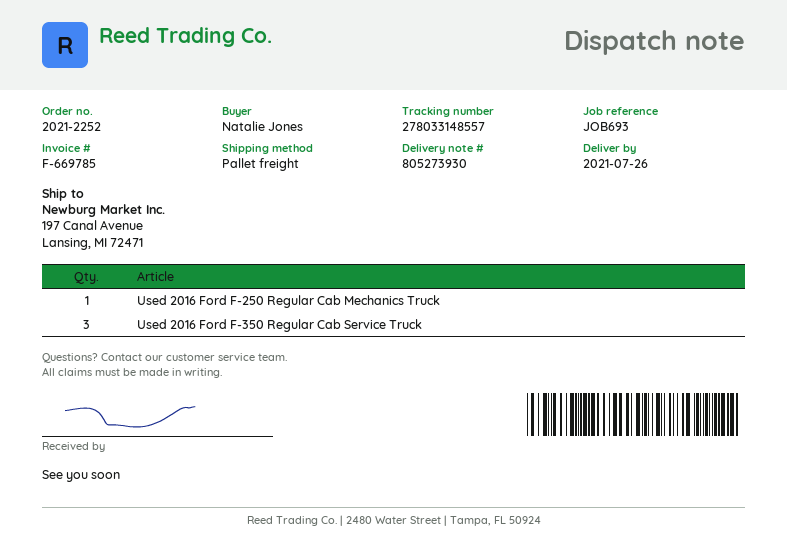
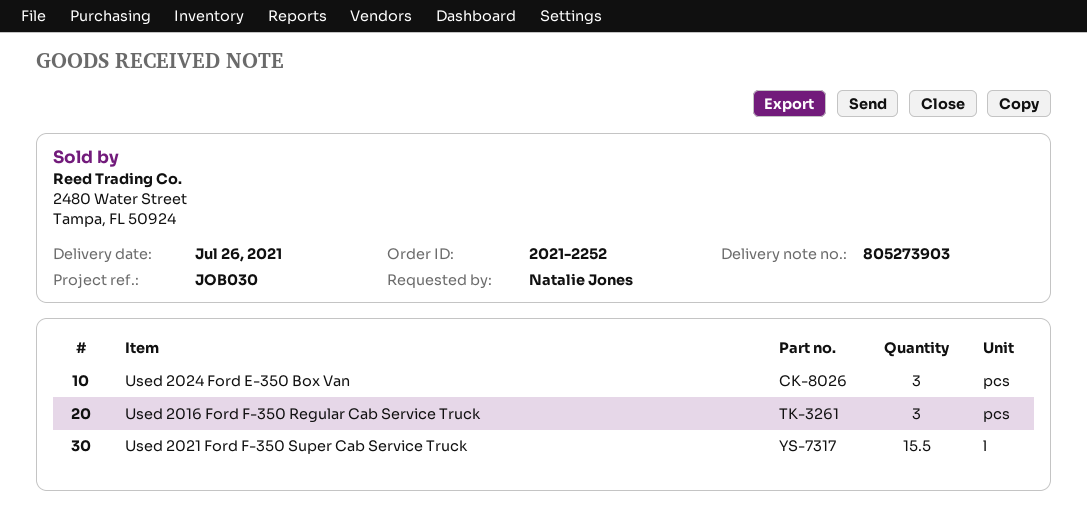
delivery note number: 805273930 -> 805273903
reference: JOB693 -> JOB030
Used 2016 Ford F-250 Regular Cab Mechanics Truck: 1 -> none
Used 2024 Ford E-350 Box Van: none -> 3
Used 2021 Ford F-350 Super Cab Service Truck: none -> 15.5

